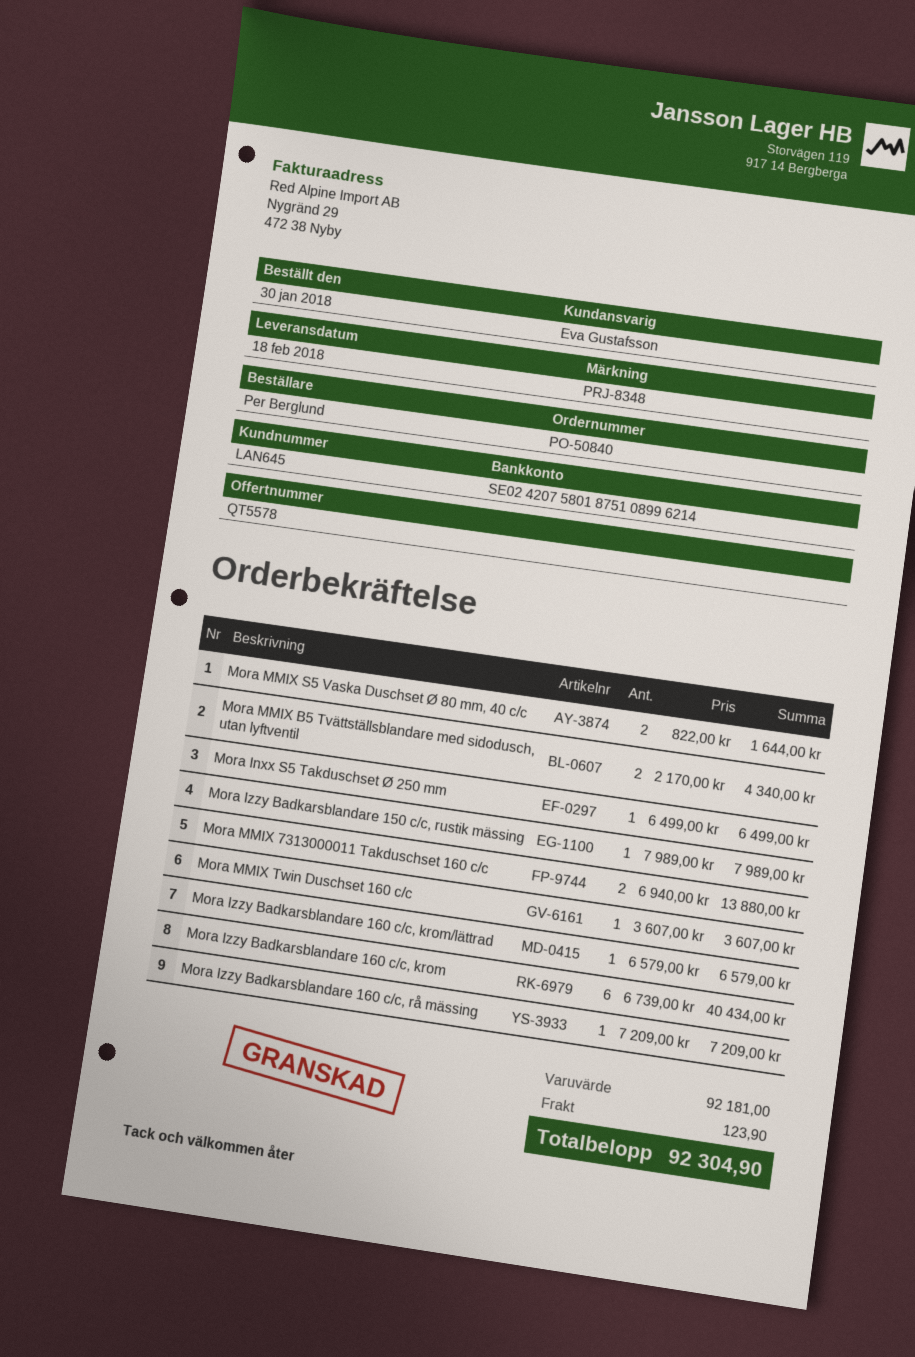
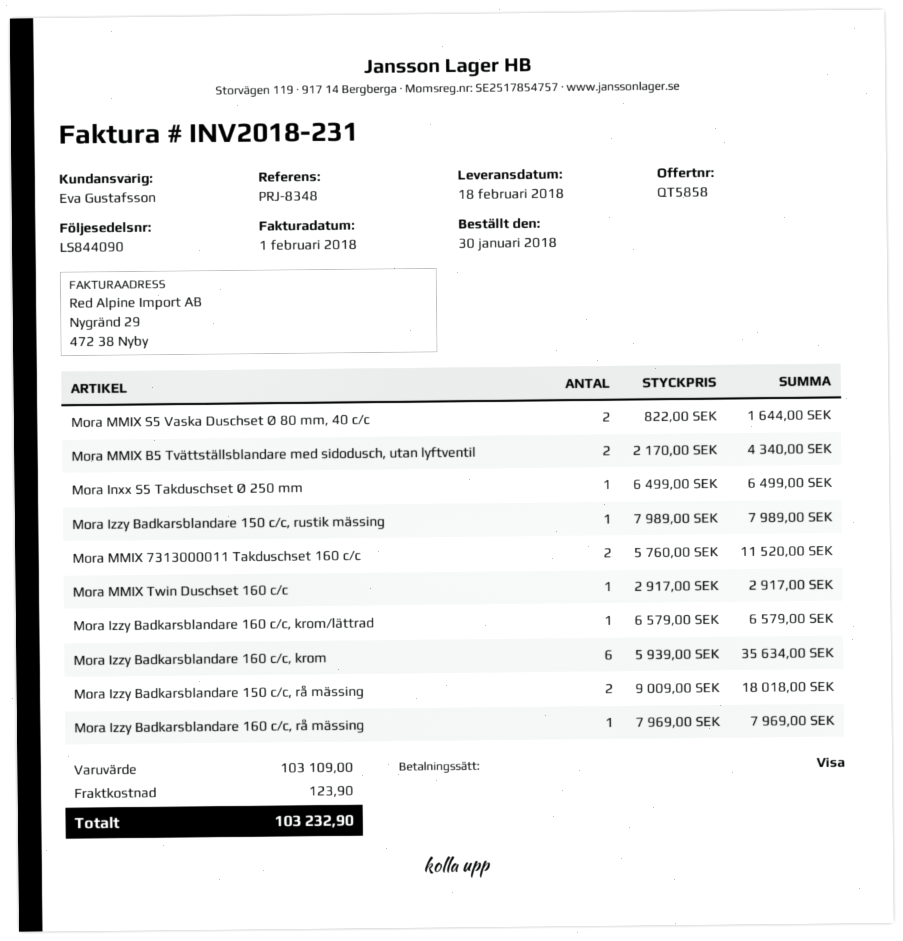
quote number: QT5578 -> QT5858
Mora MMIX 7313000011 Takduschset 160 c/c: 2 x 6940.00 = 13880.00 -> 2 x 5760.00 = 11520.00
Mora MMIX Twin Duschset 160 c/c: 1 x 3607.00 = 3607.00 -> 1 x 2917.00 = 2917.00
Mora Izzy Badkarsblandare 160 c/c, krom: 6 x 6739.00 = 40434.00 -> 6 x 5939.00 = 35634.00
Mora Izzy Badkarsblandare 160 c/c, rå mässing: 1 x 7209.00 = 7209.00 -> 1 x 7969.00 = 7969.00
Mora Izzy Badkarsblandare 150 c/c, rå mässing: none -> 2 x 9009.00 = 18018.00
subtotal: 92181.00 -> 103109.00
total: 92304.90 -> 103232.90

